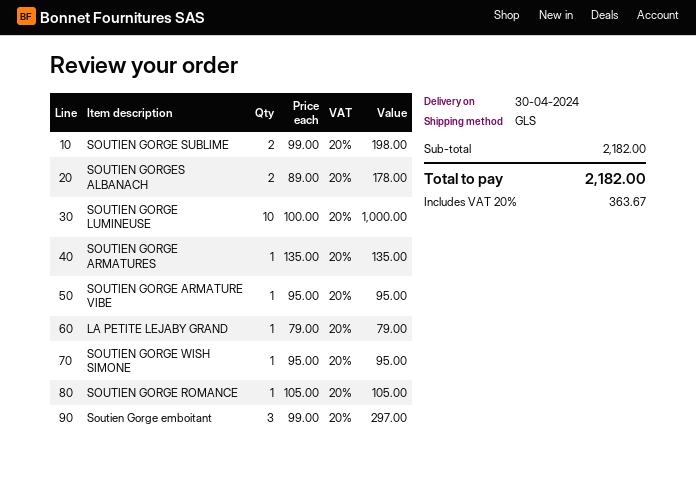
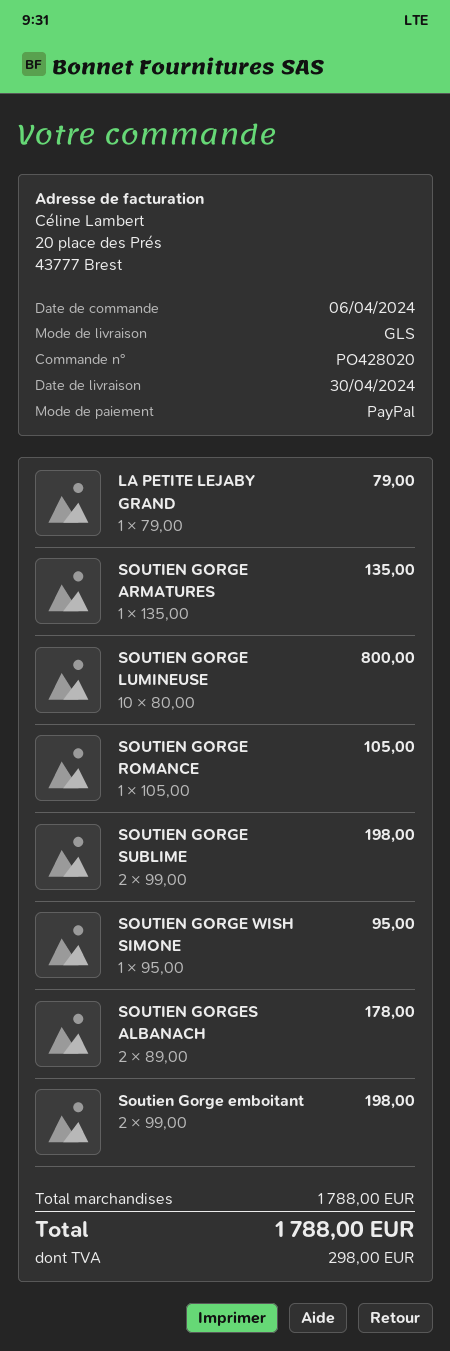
SOUTIEN GORGE LUMINEUSE: 10 x 100.00 = 1000.00 -> 10 x 80.00 = 800.00
SOUTIEN GORGE ARMATURE VIBE: 1 x 95.00 = 95.00 -> none
Soutien Gorge emboitant: 3 x 99.00 = 297.00 -> 2 x 99.00 = 198.00
subtotal: 2182.00 -> 1788.00
tax: 363.67 -> 298.00
total: 2182.00 -> 1788.00

